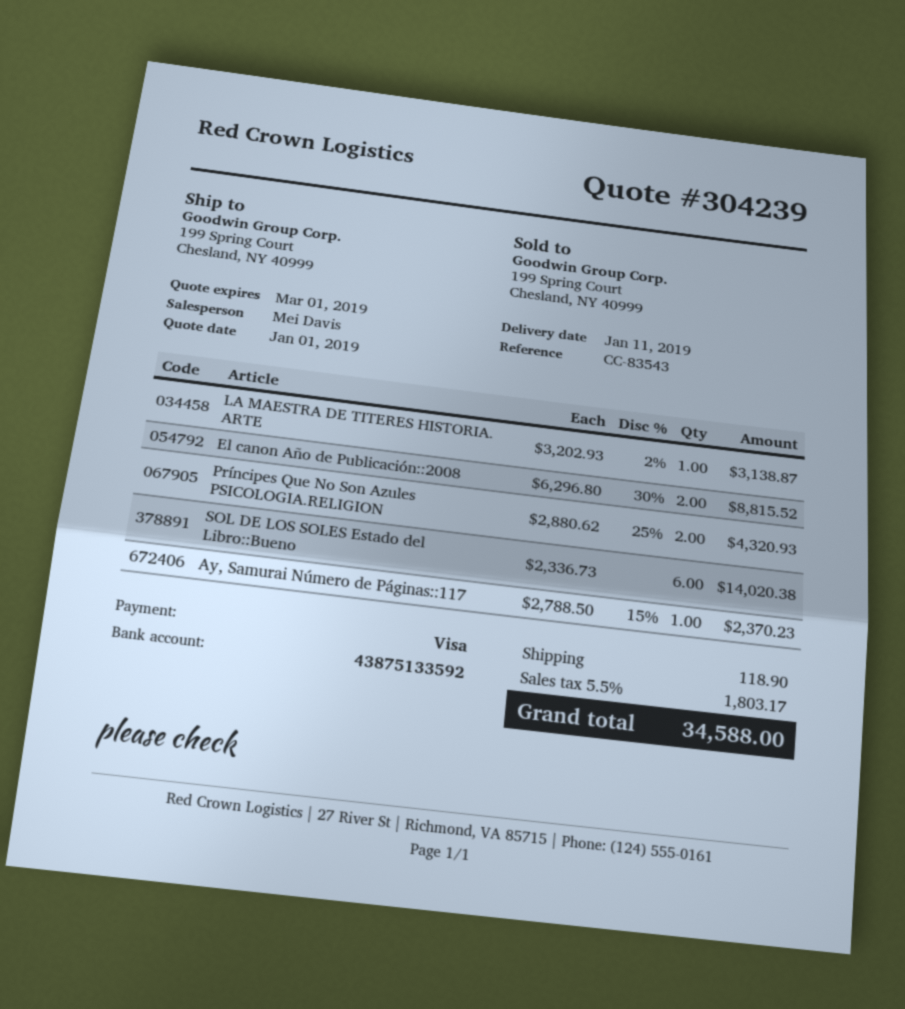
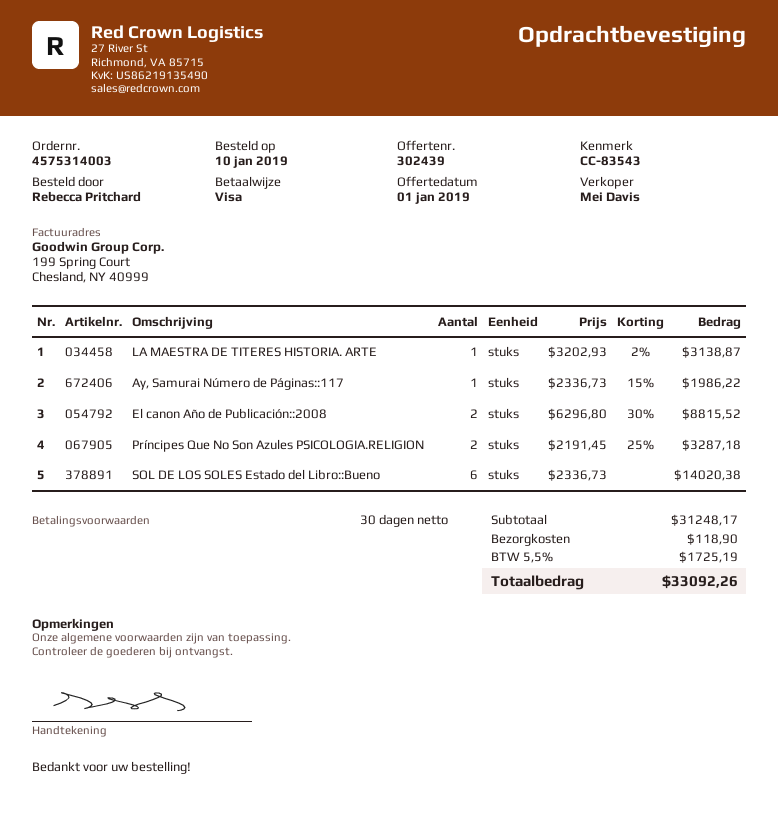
quote number: 304239 -> 302439
Príncipes Que No Son Azules PSICOLOGIA.RELIGION: 2 x 2880.62 - 25% = 4320.93 -> 2 x 2191.45 - 25% = 3287.18
Ay, Samurai Número de Páginas::117: 1 x 2788.50 - 15% = 2370.23 -> 1 x 2336.73 - 15% = 1986.22
tax: 5.5% = 1803.17 -> 5.5% = 1725.19
total: 34588.00 -> 33092.26

